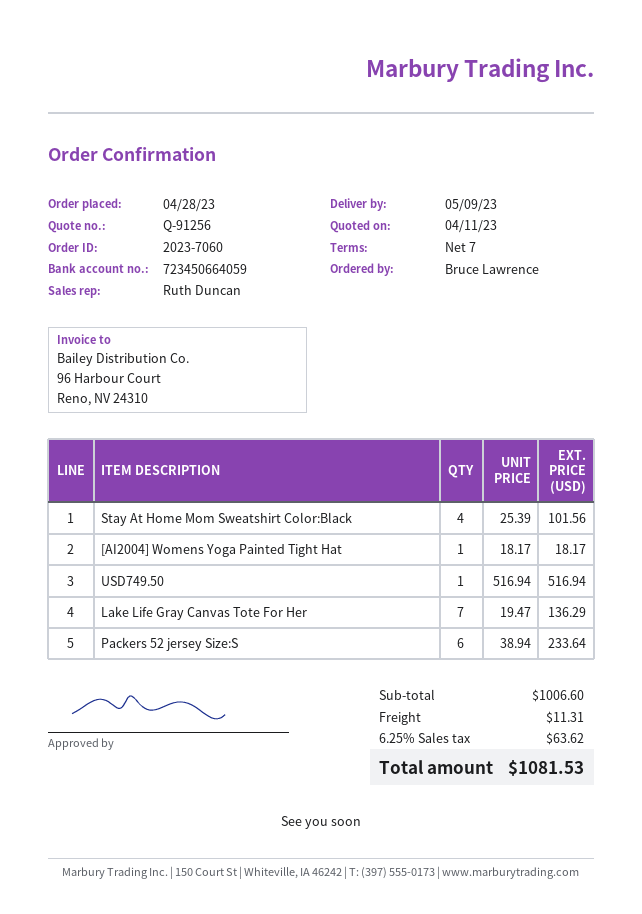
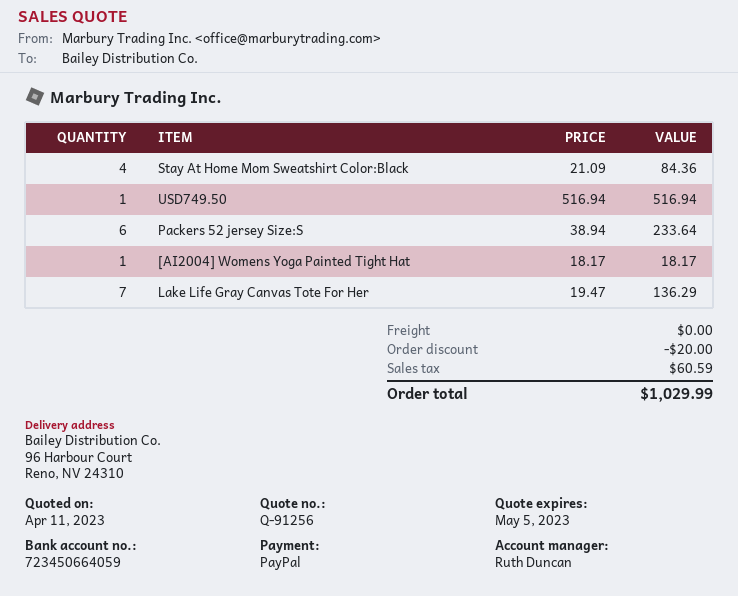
Stay At Home Mom Sweatshirt Color:Black: 4 x 25.39 = 101.56 -> 4 x 21.09 = 84.36
discount: none -> 20.00
shipping: 11.31 -> 0.00
tax: 63.62 -> 60.59
total: 1081.53 -> 1029.99

